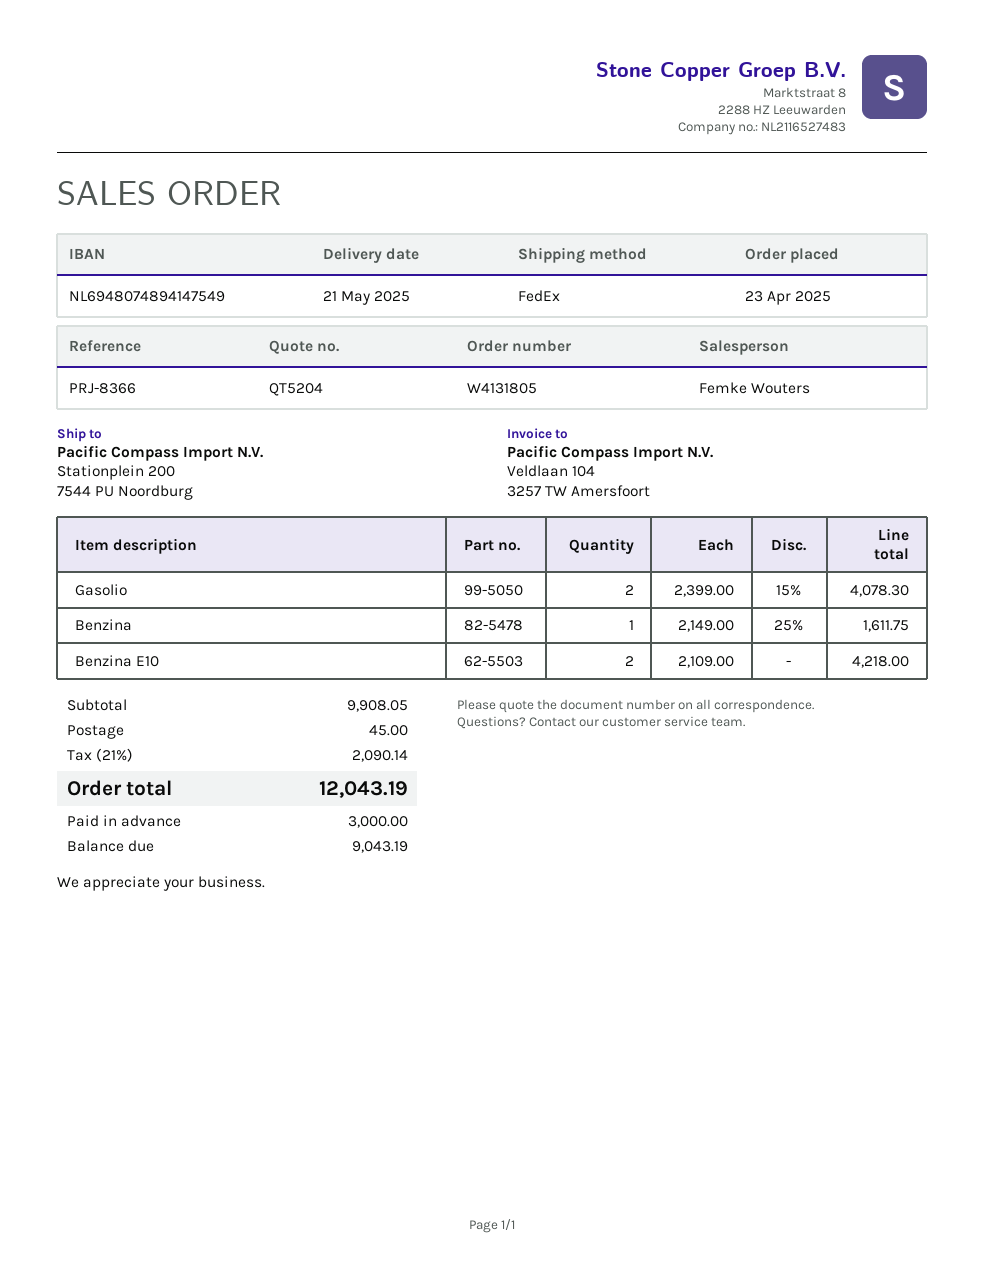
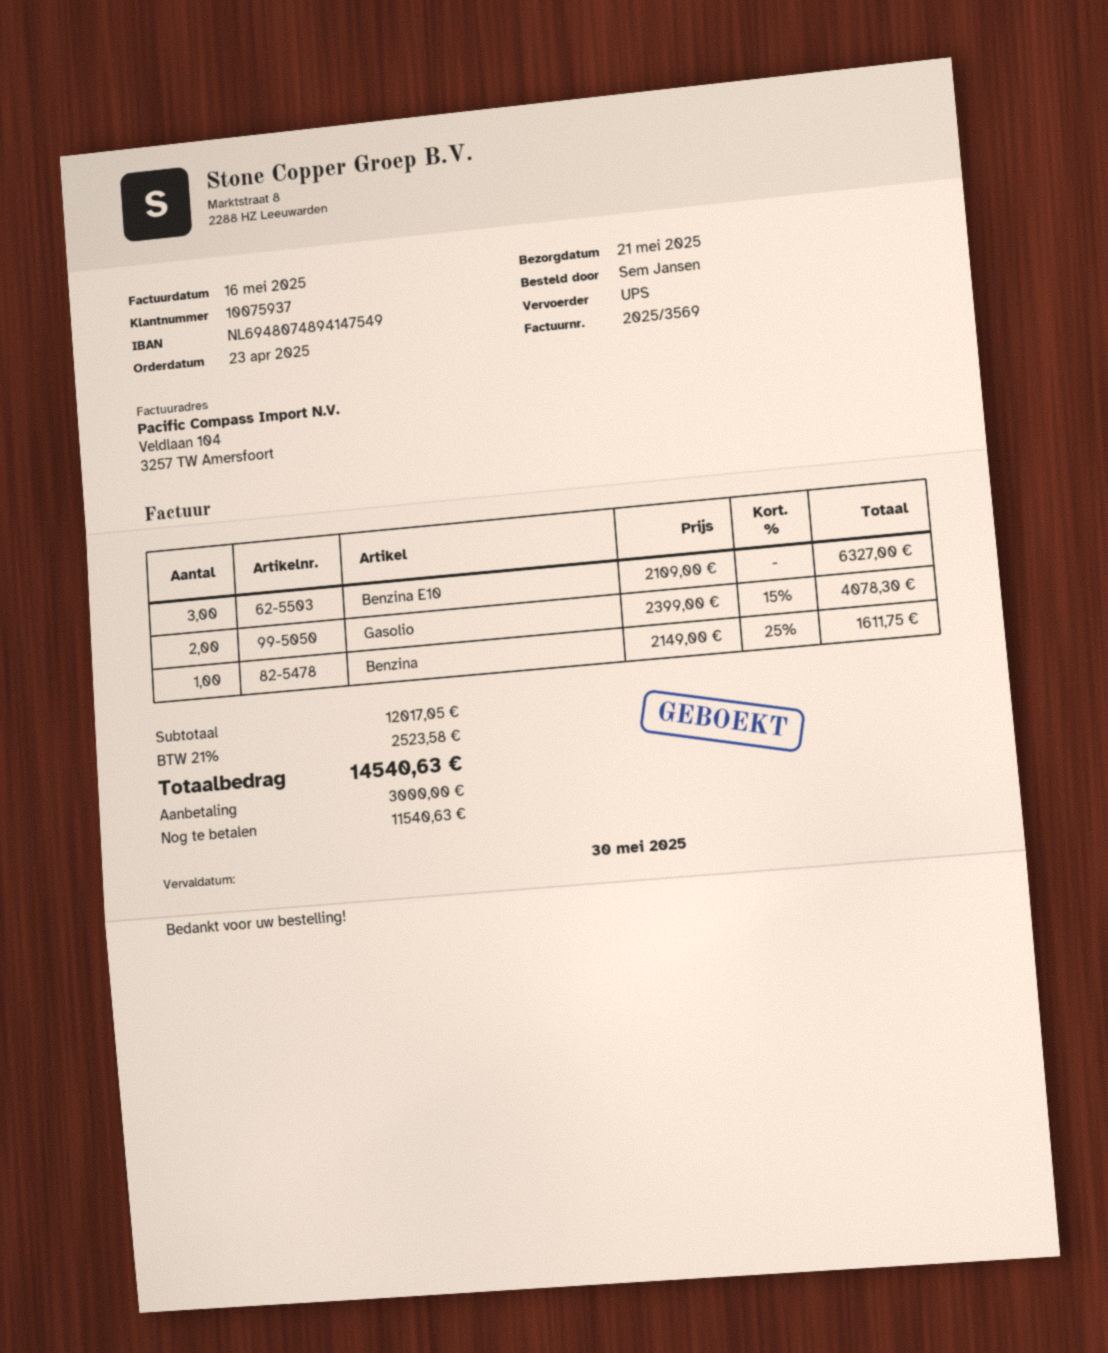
shipping method: FedEx -> UPS
Benzina E10: 2 x 2109.00 = 4218.00 -> 3 x 2109.00 = 6327.00
subtotal: 9908.05 -> 12017.05
shipping: 45.00 -> none
tax: 21% = 2090.14 -> 21% = 2523.58
total: 12043.19 -> 14540.63
balance: 9043.19 -> 11540.63

